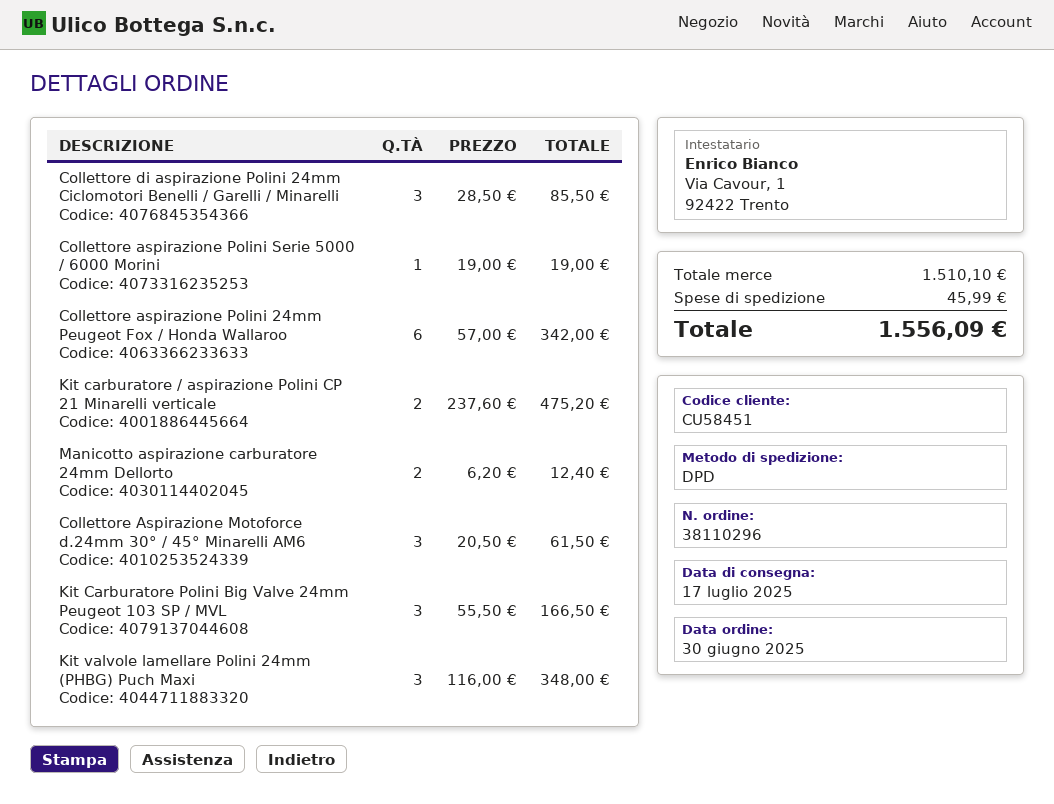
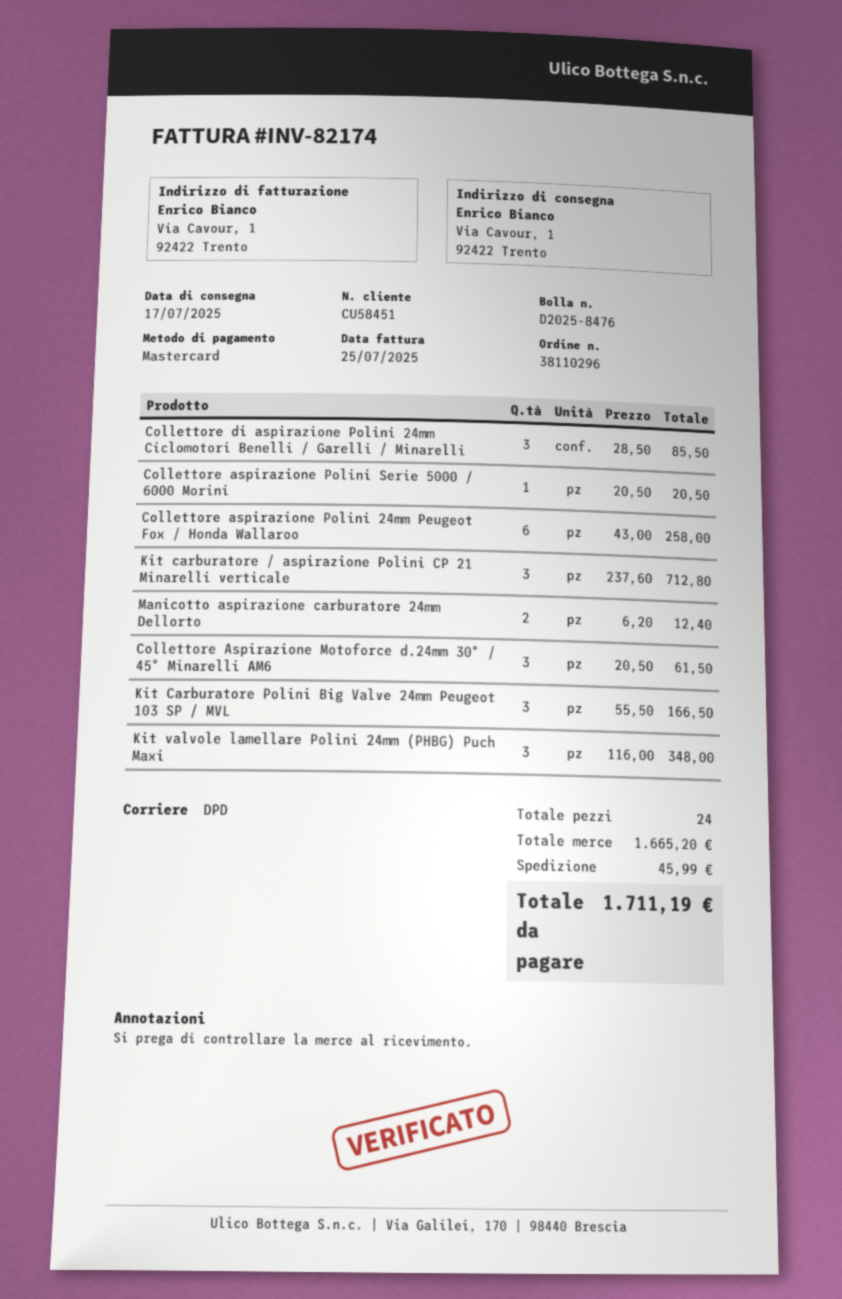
Collettore aspirazione Polini Serie 5000 / 6000 Morini: 1 x 19.00 = 19.00 -> 1 x 20.50 = 20.50
Collettore aspirazione Polini 24mm Peugeot Fox / Honda Wallaroo: 6 x 57.00 = 342.00 -> 6 x 43.00 = 258.00
Kit carburatore / aspirazione Polini CP 21 Minarelli verticale: 2 x 237.60 = 475.20 -> 3 x 237.60 = 712.80
subtotal: 1510.10 -> 1665.20
total: 1556.09 -> 1711.19

